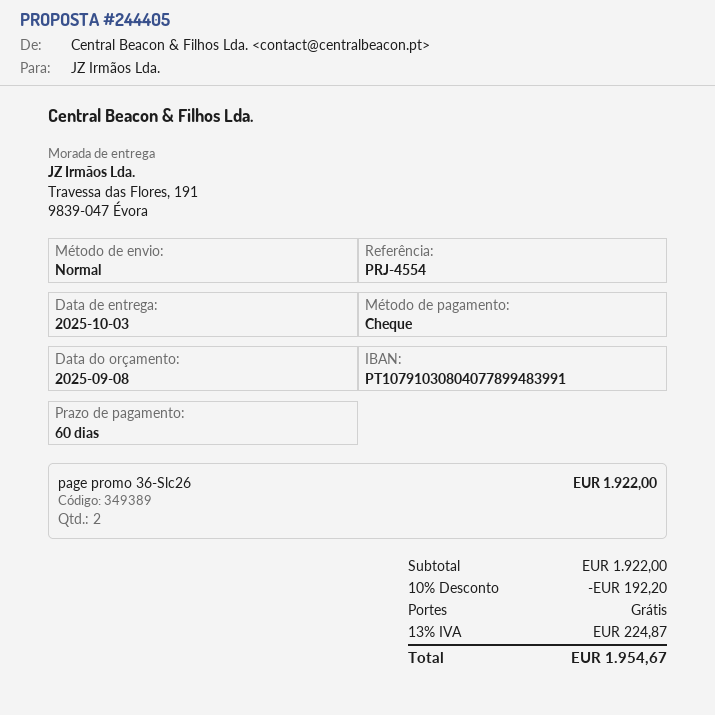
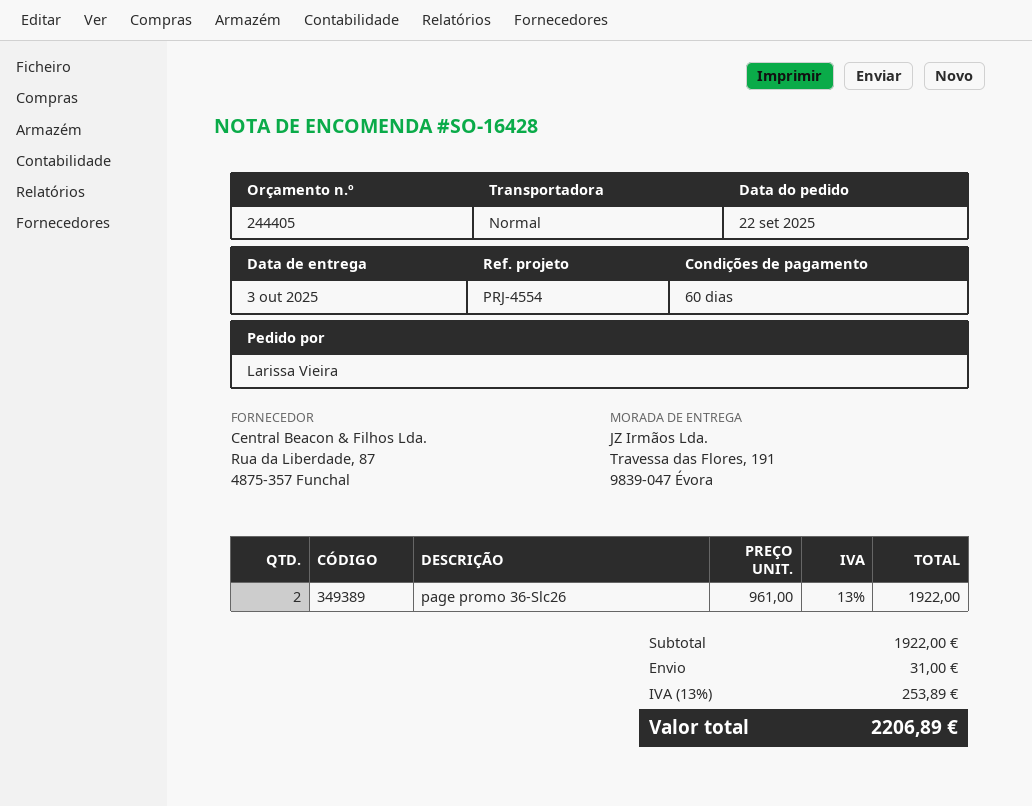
discount: 10% = 192.20 -> none
shipping: 0.00 -> 31.00
tax: 13% = 224.87 -> 13% = 253.89
total: 1954.67 -> 2206.89

